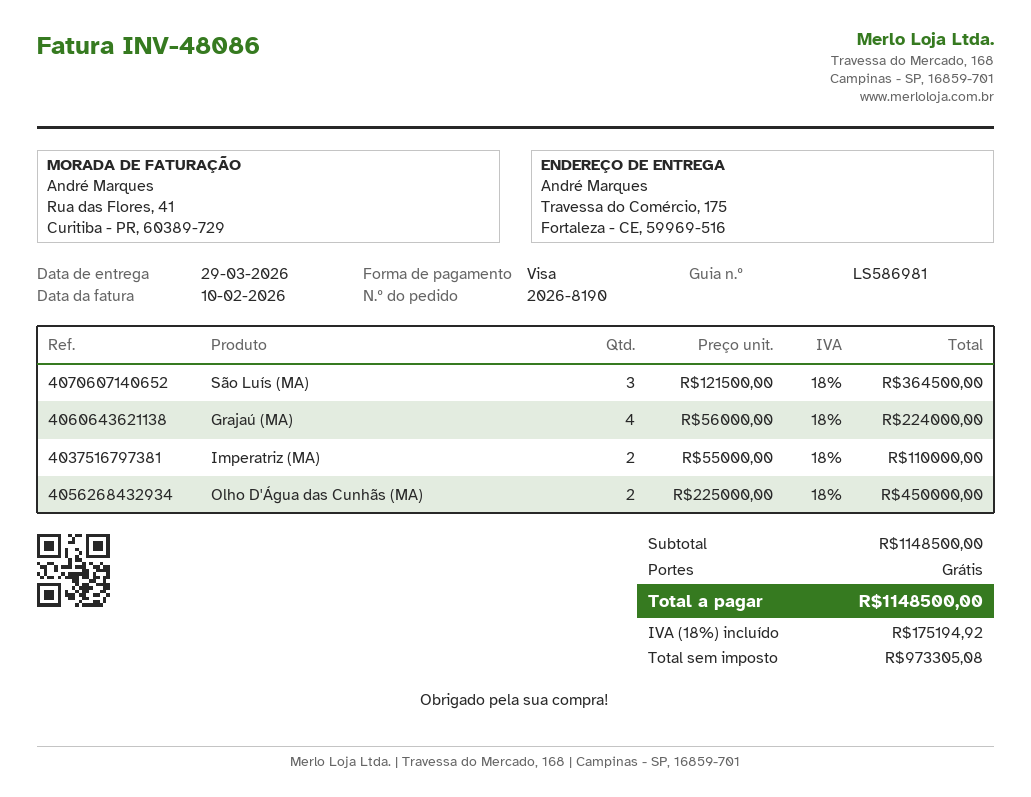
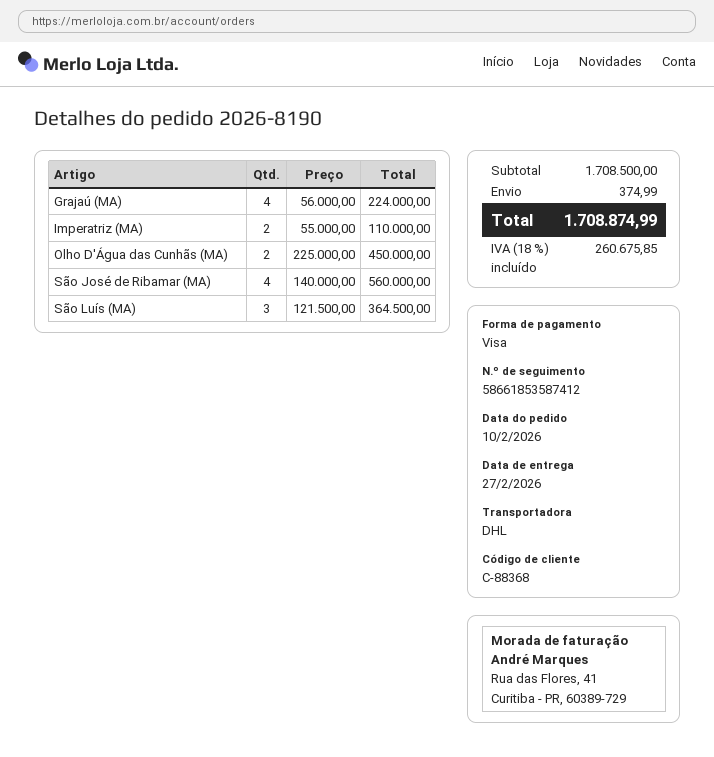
delivery date: 2026-03-29 -> 2026-02-27
São José de Ribamar (MA): none -> 4 x 140000.00 = 560000.00
subtotal: 1148500.00 -> 1708500.00
shipping: 0.00 -> 374.99
tax: 18% = 175194.92 -> 18% = 260675.85
total: 1148500.00 -> 1708874.99

